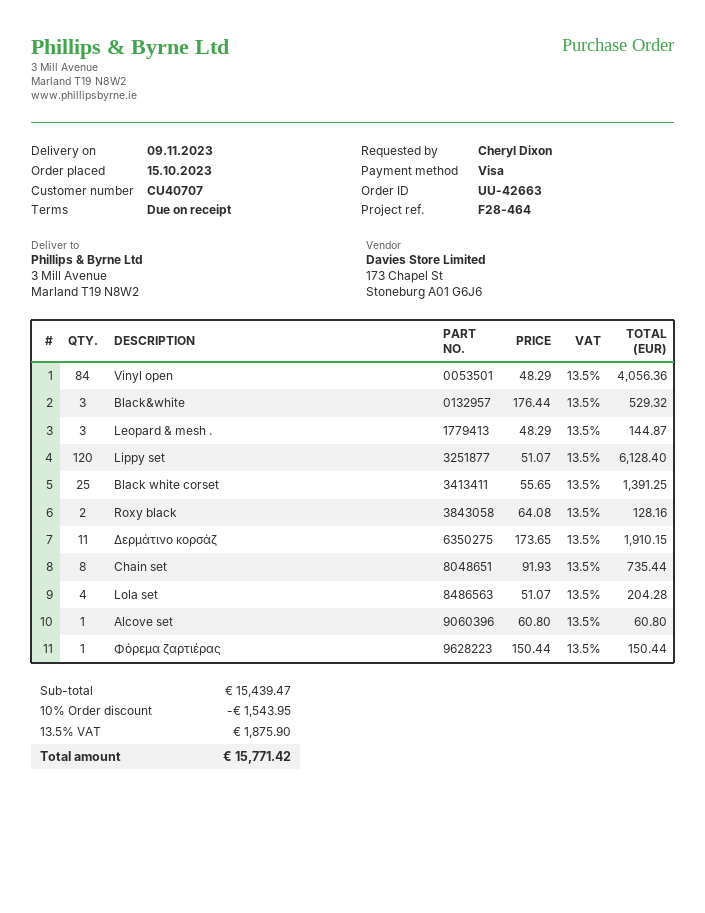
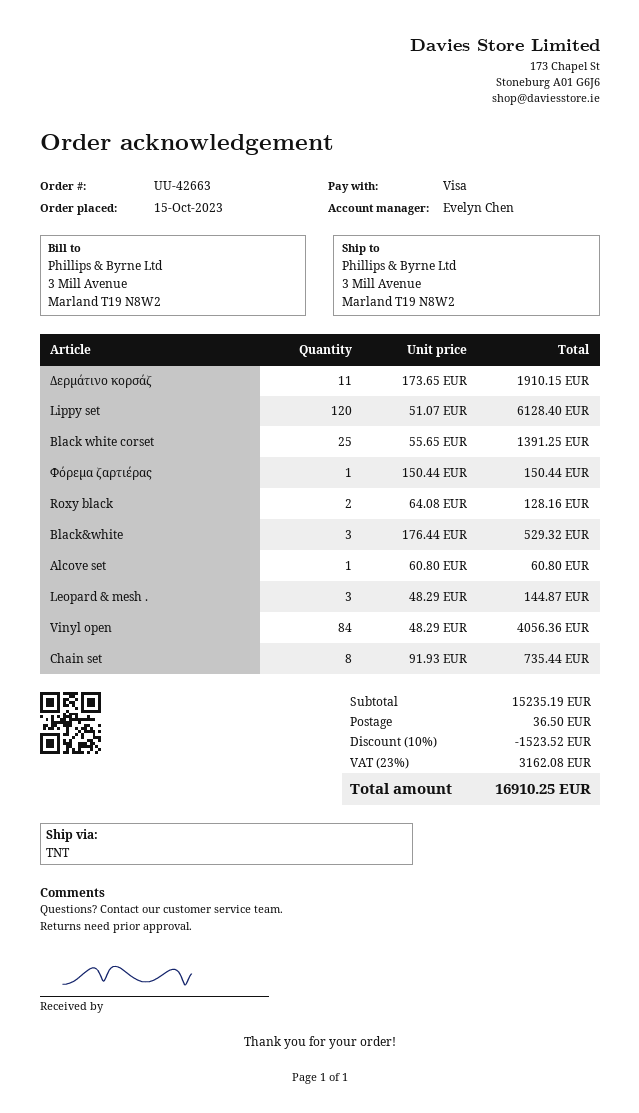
Lola set: 4 x 51.07 = 204.28 -> none
subtotal: 15439.47 -> 15235.19
discount: 10% = 1543.95 -> 10% = 1523.52
shipping: none -> 36.50
tax: 13.5% = 1875.90 -> 23% = 3162.08
total: 15771.42 -> 16910.25

